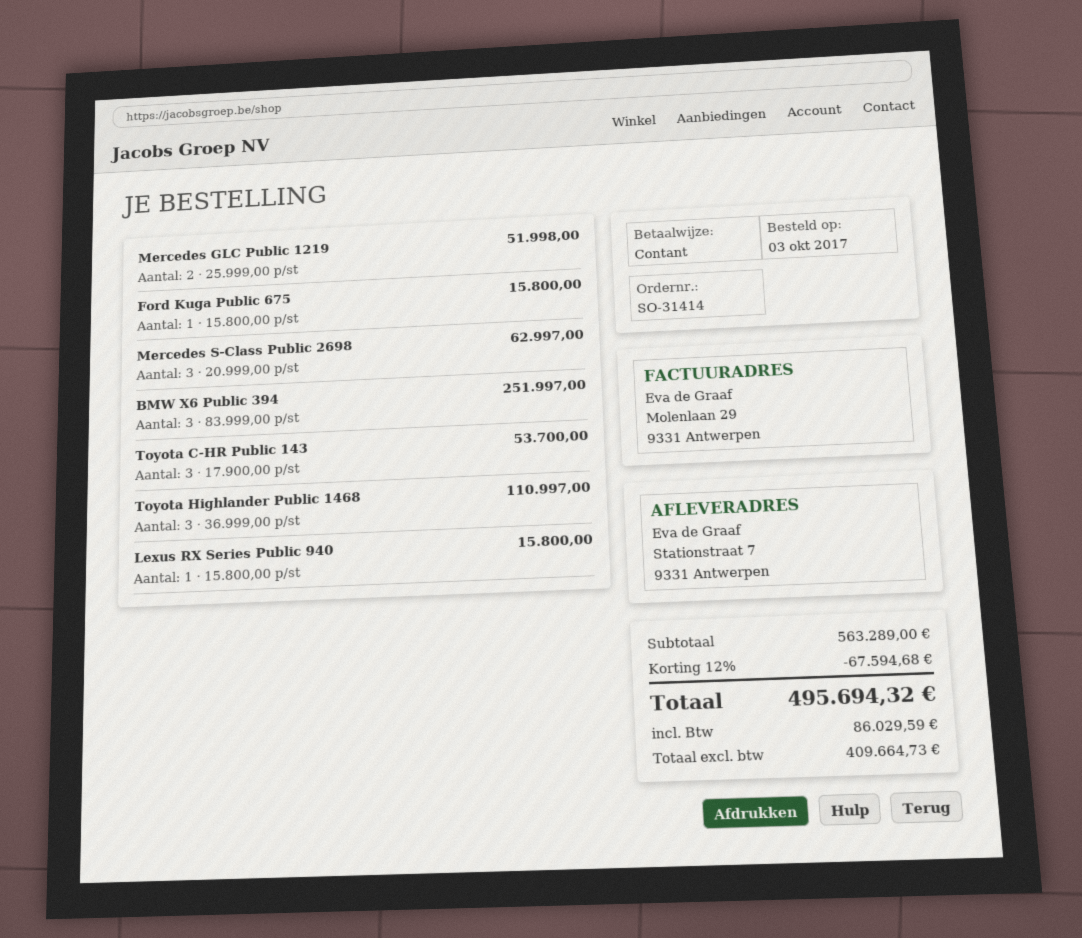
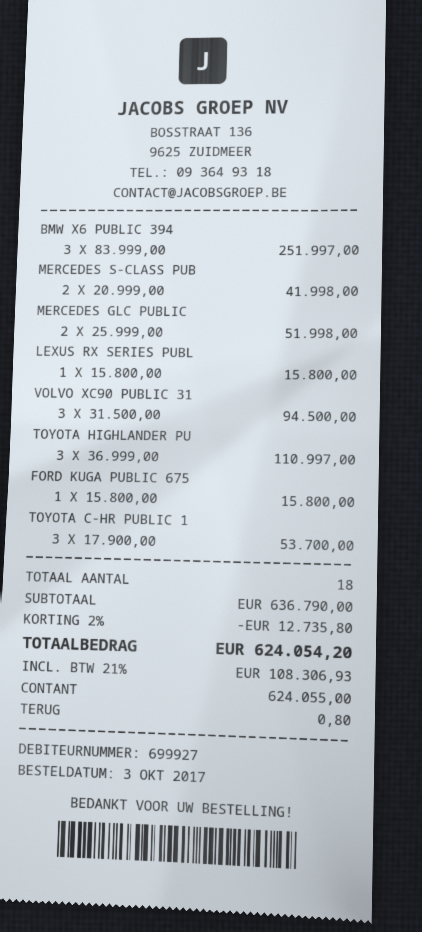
Mercedes S-Class Public 2698: 3 x 20999.00 = 62997.00 -> 2 x 20999.00 = 41998.00
VOLVO XC90 PUBLIC 31: none -> 3 x 31500.00 = 94500.00
subtotal: 563289.00 -> 636790.00
discount: 12% = 67594.68 -> 2% = 12735.80
tax: 86029.59 -> 108306.93
total: 495694.32 -> 624054.20

